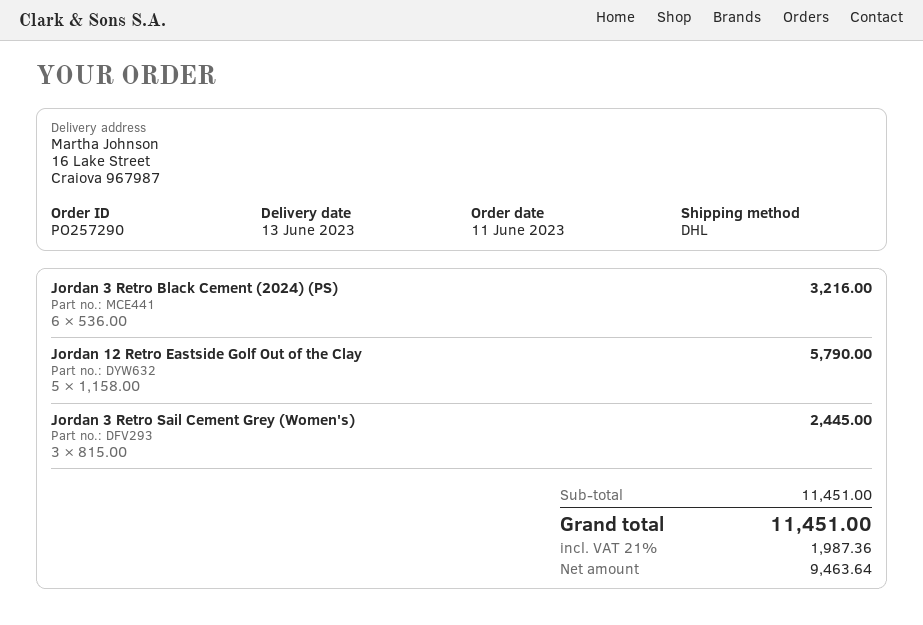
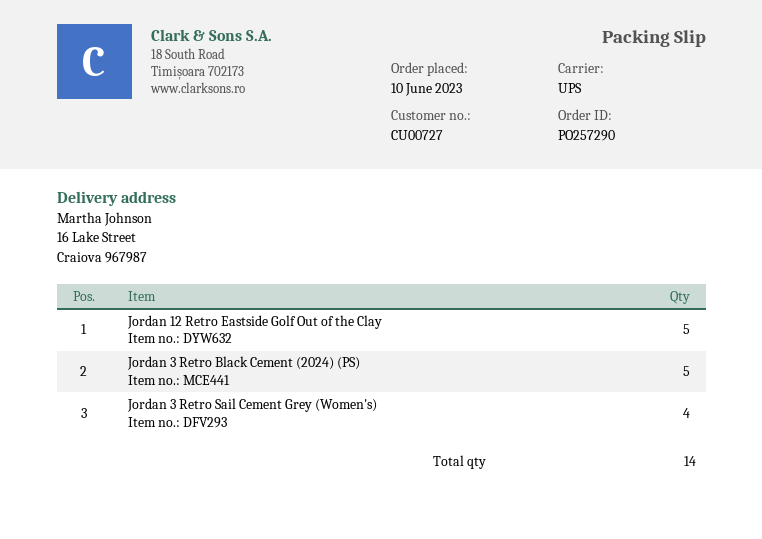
order date: 2023-06-11 -> 2023-06-10
shipping method: DHL -> UPS
Jordan 3 Retro Black Cement (2024) (PS): 6 -> 5
Jordan 3 Retro Sail Cement Grey (Women's): 3 -> 4

